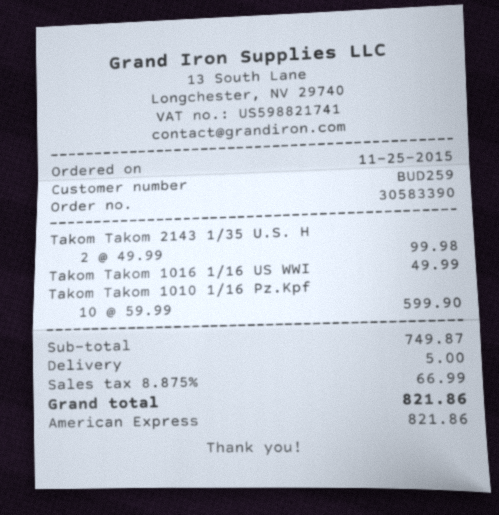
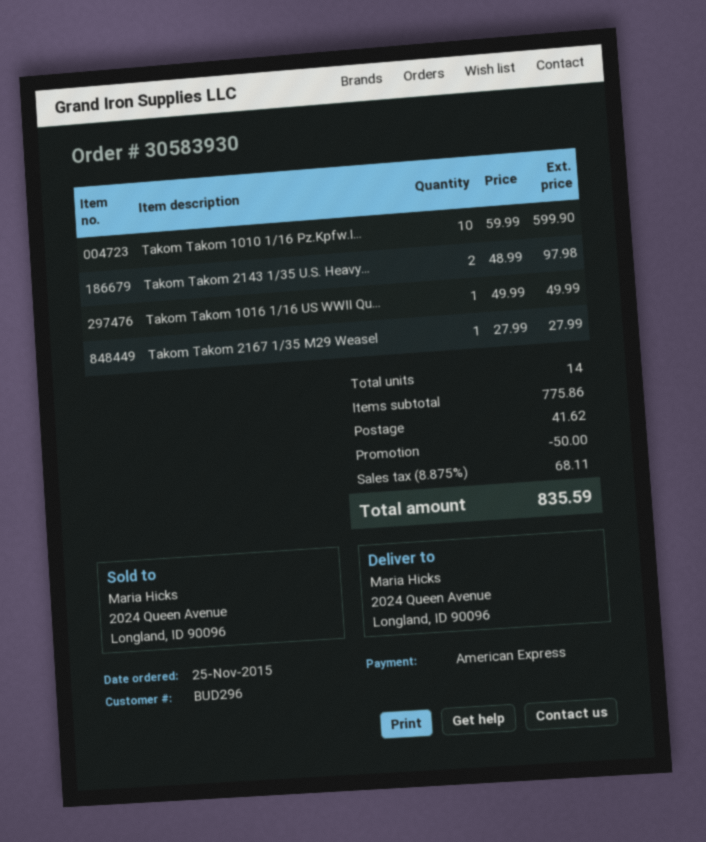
order number: 30583390 -> 30583930
customer number: BUD259 -> BUD296
Takom Takom 2143 1/35 U.S. H: 2 x 49.99 = 99.98 -> 2 x 48.99 = 97.98
Takom Takom 2167 1/35 M29 Weasel: none -> 1 x 27.99 = 27.99
subtotal: 749.87 -> 775.86
discount: none -> 50.00
shipping: 5.00 -> 41.62
tax: 8.875% = 66.99 -> 8.875% = 68.11
total: 821.86 -> 835.59

